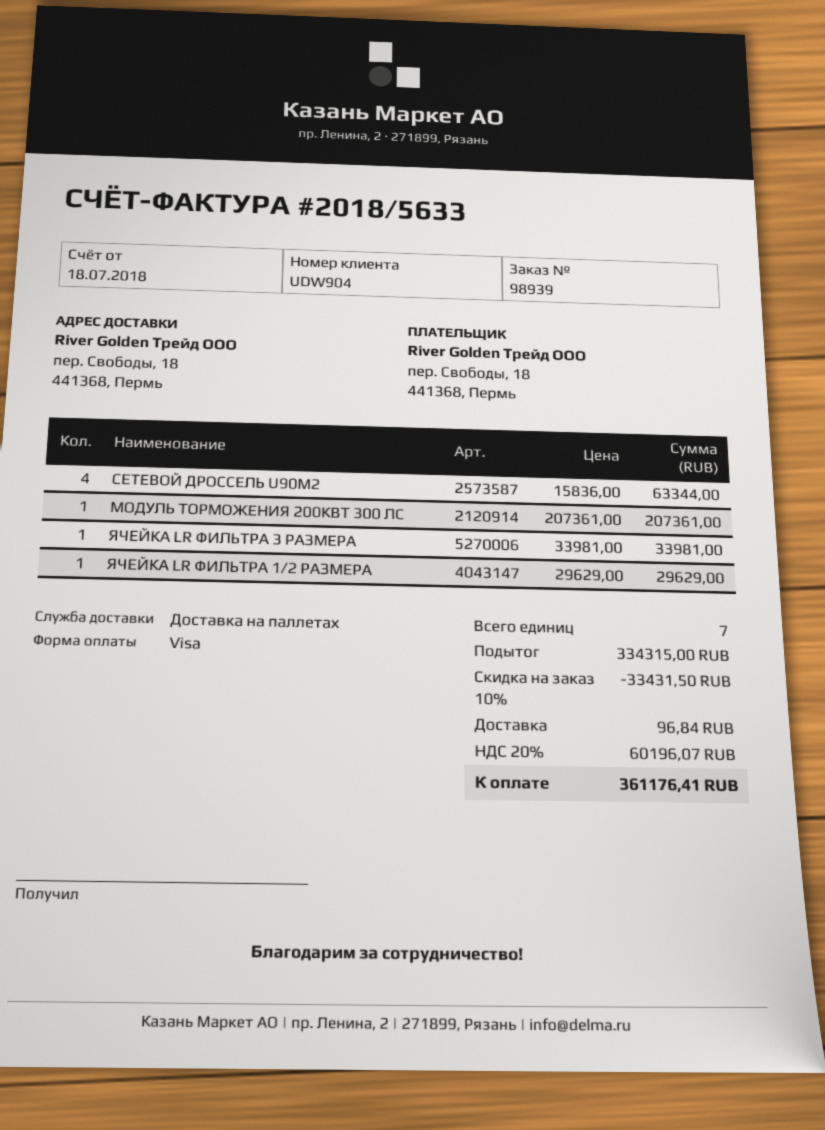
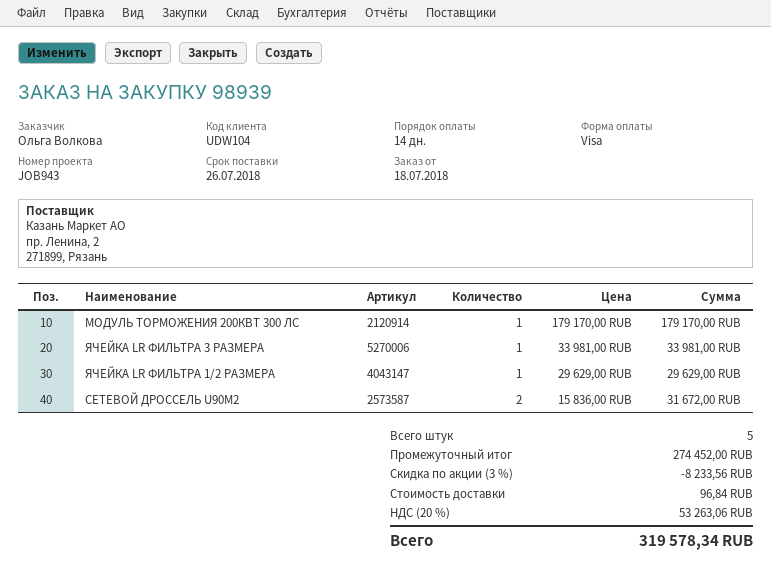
customer number: UDW904 -> UDW104
СЕТЕВОЙ ДРОССЕЛЬ U90M2: 4 x 15836.00 = 63344.00 -> 2 x 15836.00 = 31672.00
МОДУЛЬ ТОРМОЖЕНИЯ 200КВТ 300 ЛС: 1 x 207361.00 = 207361.00 -> 1 x 179170.00 = 179170.00
total quantity: 7 -> 5
subtotal: 334315.00 -> 274452.00
discount: 10% = 33431.50 -> 3% = 8233.56
tax: 20% = 60196.07 -> 20% = 53263.06
total: 361176.41 -> 319578.34

